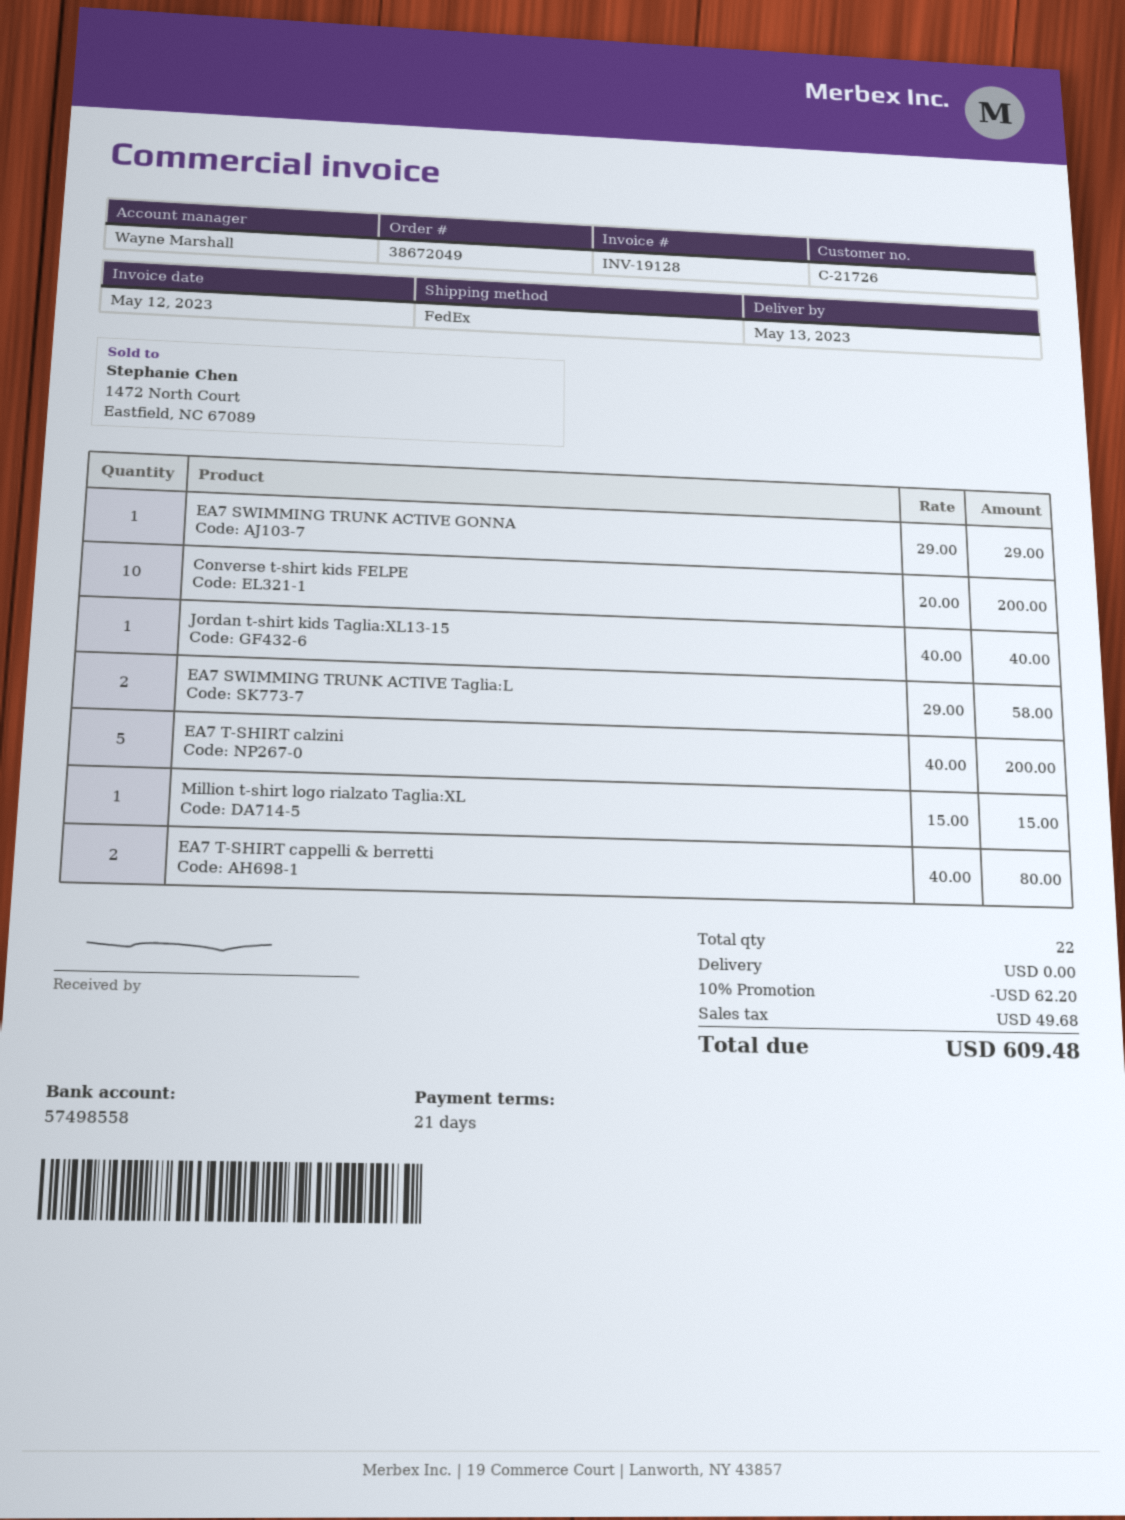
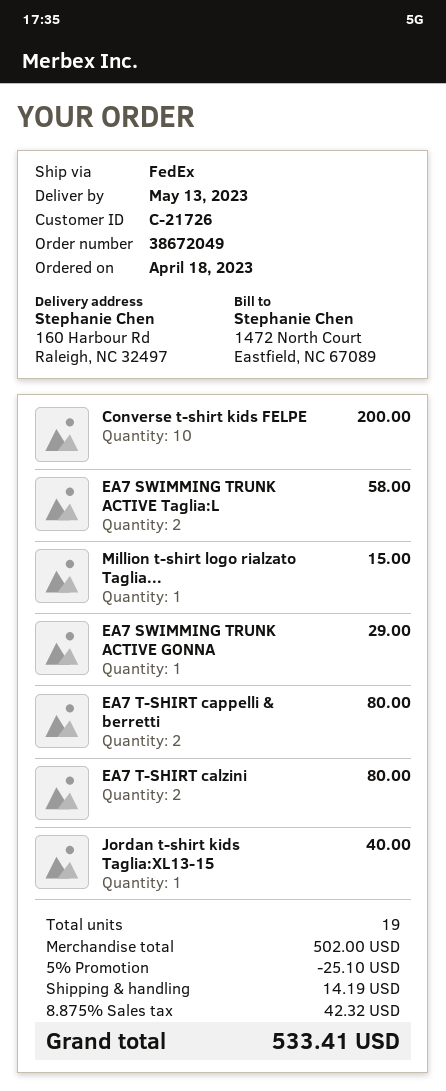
EA7 T-SHIRT calzini: 5 for 200.00 -> 2 for 80.00
total quantity: 22 -> 19
discount: 10% = 62.20 -> 5% = 25.10
shipping: 0.00 -> 14.19
tax: 49.68 -> 42.32
total: 609.48 -> 533.41

